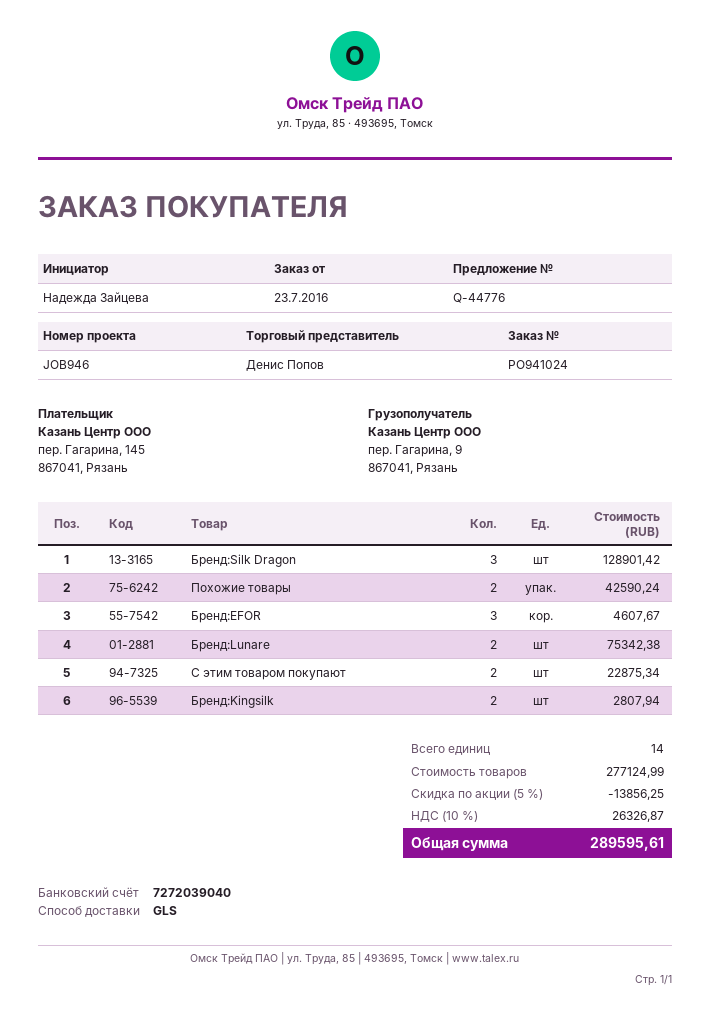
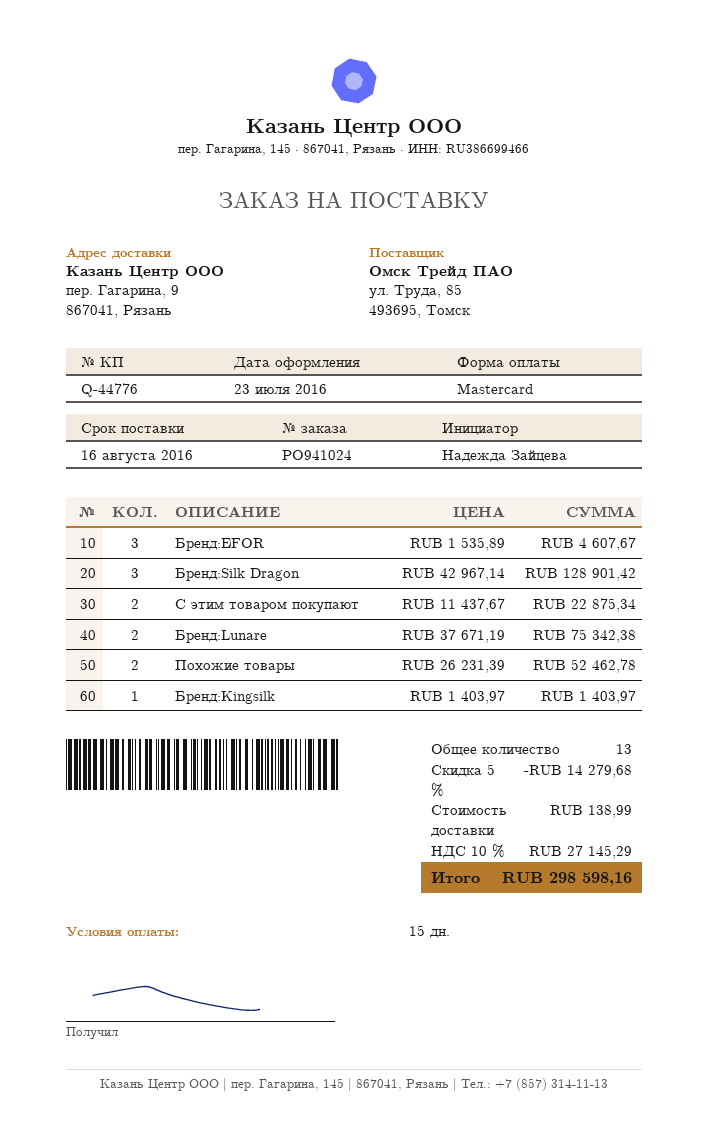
Похожие товары: 2 for 42590.24 -> 2 for 52462.78
Бренд:Kingsilk: 2 for 2807.94 -> 1 for 1403.97
total quantity: 14 -> 13
discount: 5% = 13856.25 -> 5% = 14279.68
shipping: none -> 138.99
tax: 10% = 26326.87 -> 10% = 27145.29
total: 289595.61 -> 298598.16

